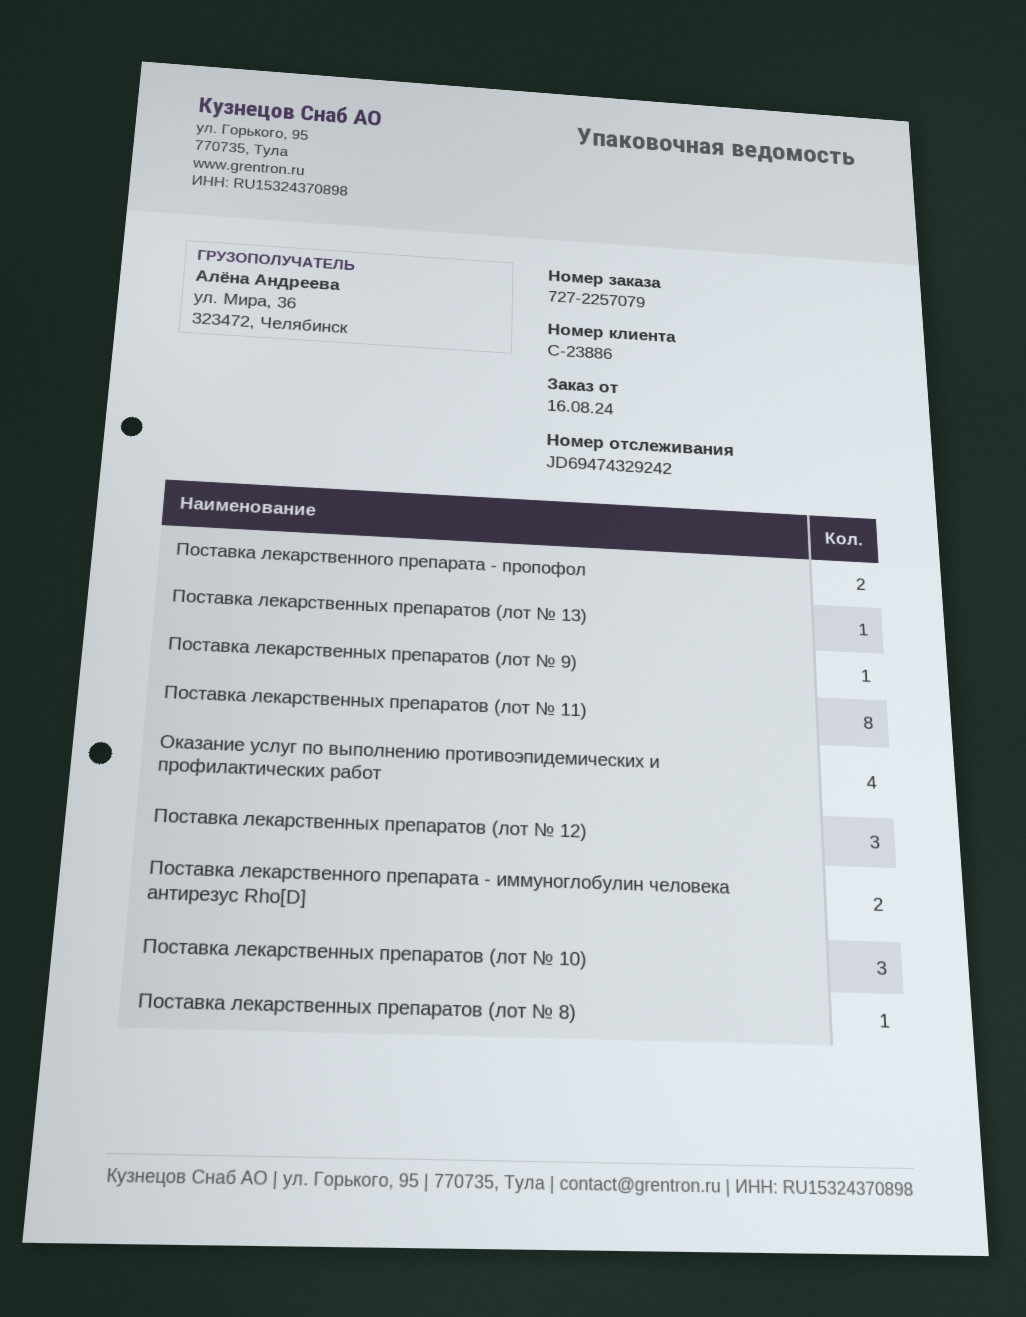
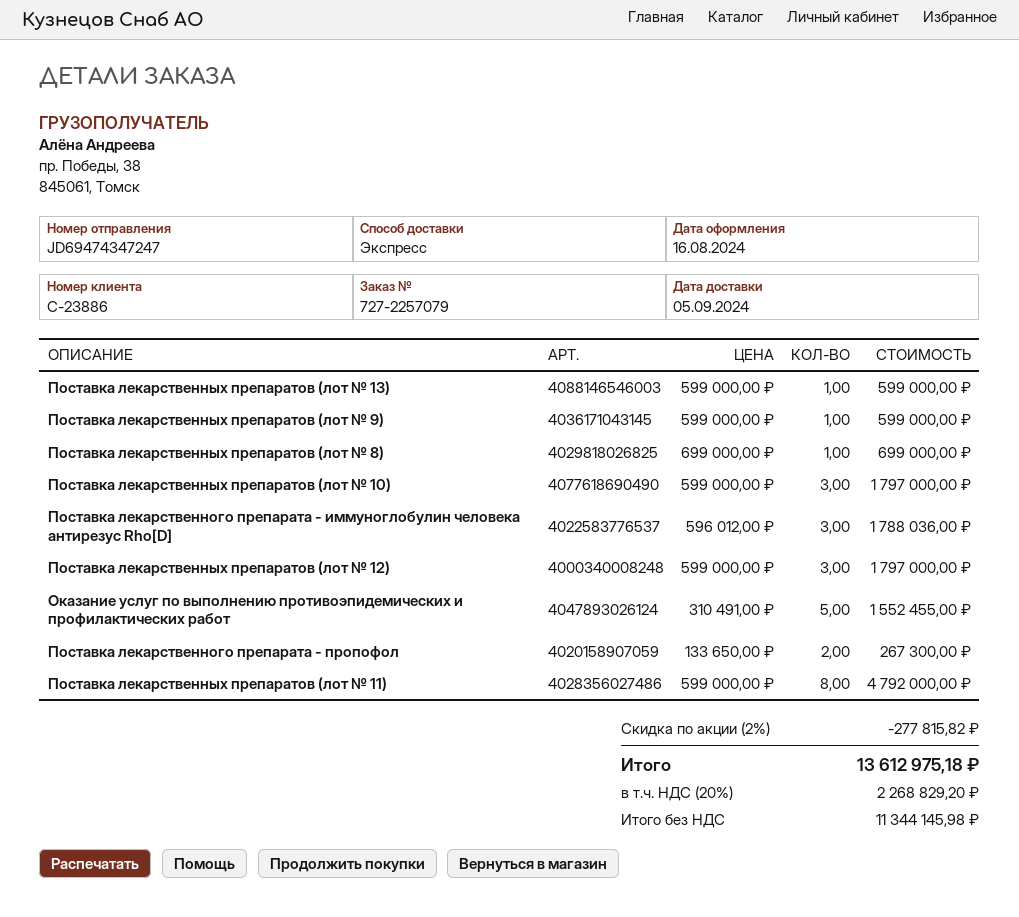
tracking number: JD69474329242 -> JD69474347247
ship to: ул. Мира, 36, 323472, Челябинск -> пр. Победы, 38, 845061, Томск
Оказание услуг по выполнению противоэпидемических и профилактических работ: 4 -> 5
Поставка лекарственного препарата - иммуноглобулин человека антирезус Rho[D]: 2 -> 3

